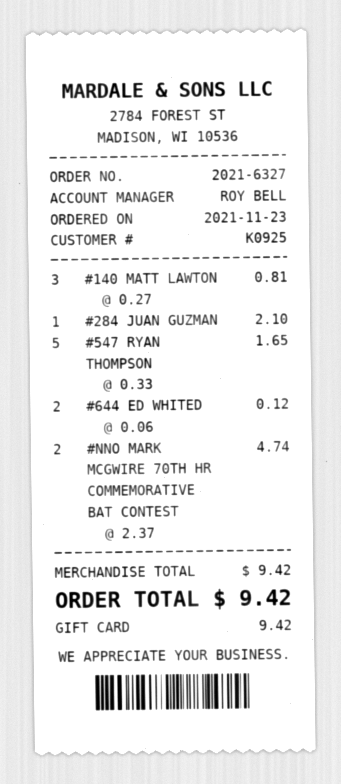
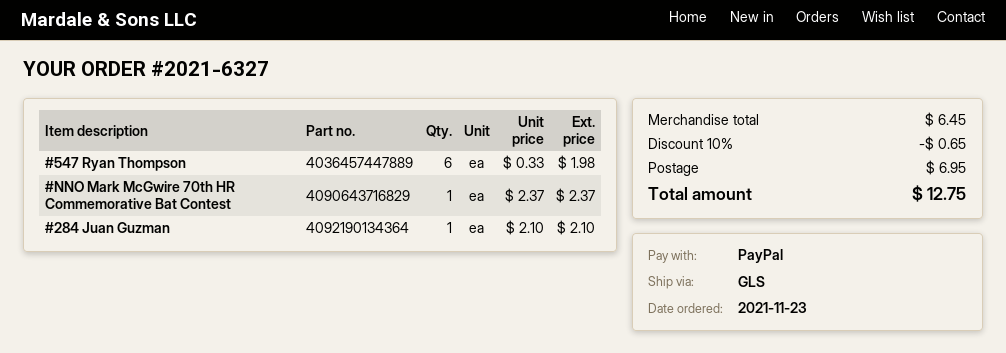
payment method: gift card -> PayPal
#140 MATT LAWTON: 3 x 0.27 = 0.81 -> none
#547 RYAN THOMPSON: 5 x 0.33 = 1.65 -> 6 x 0.33 = 1.98
#644 ED WHITED: 2 x 0.06 = 0.12 -> none
#NNO MARK MCGWIRE 70TH HR COMMEMORATIVE BAT CONTEST: 2 x 2.37 = 4.74 -> 1 x 2.37 = 2.37
subtotal: 9.42 -> 6.45
discount: none -> 10% = 0.65
shipping: none -> 6.95
total: 9.42 -> 12.75

